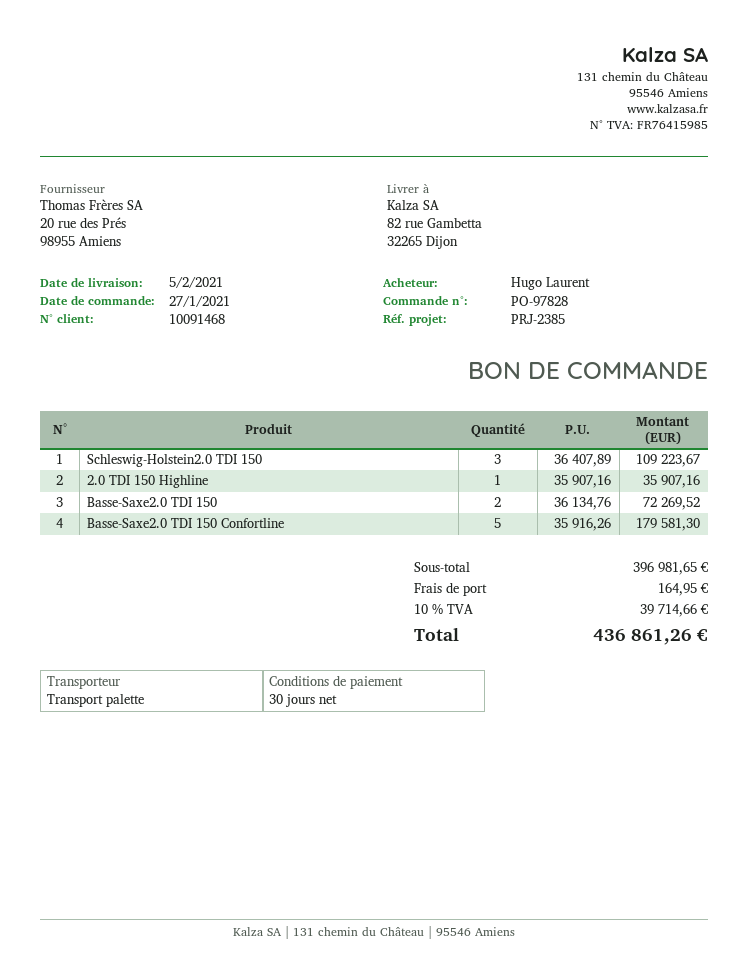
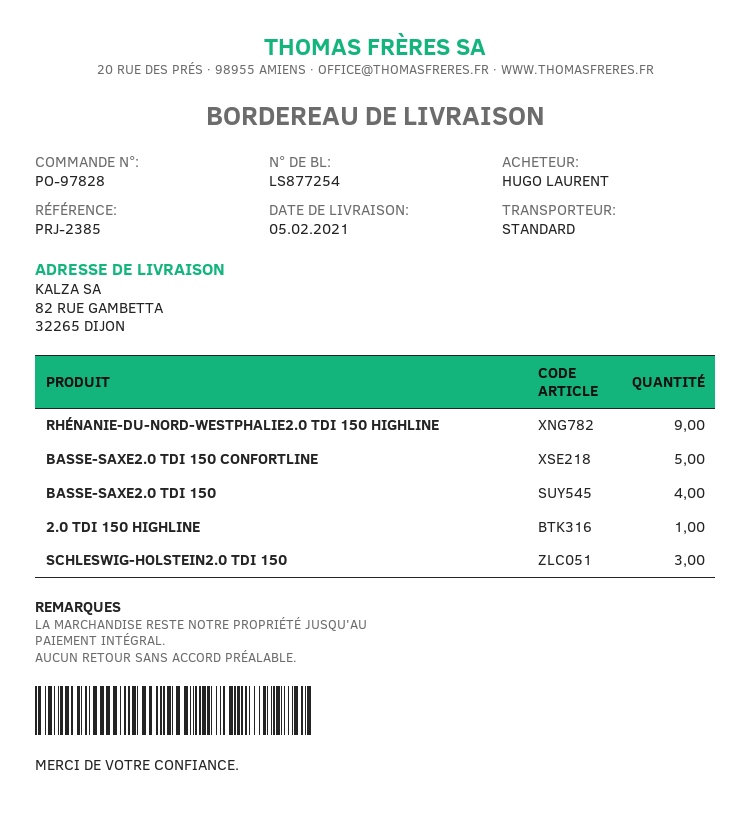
shipping method: pallet freight -> standard
Basse-Saxe2.0 TDI 150: 2 -> 4
RHÉNANIE-DU-NORD-WESTPHALIE2.0 TDI 150 HIGHLINE: none -> 9

